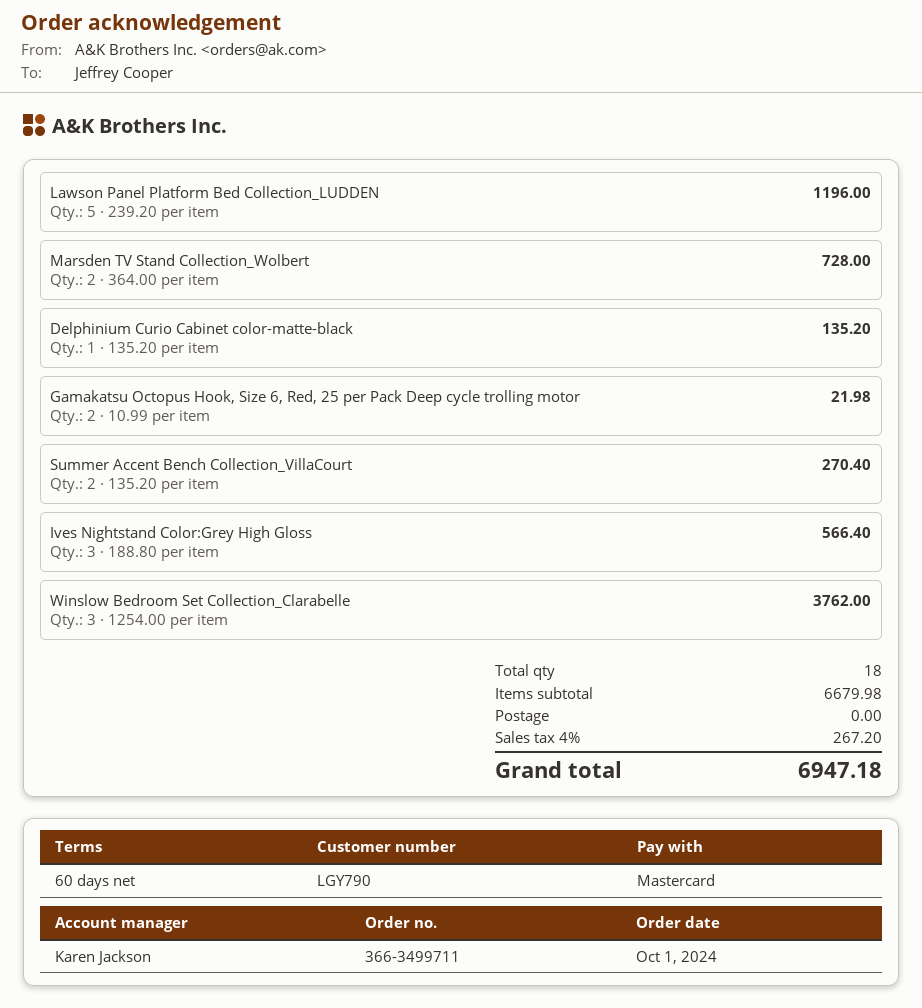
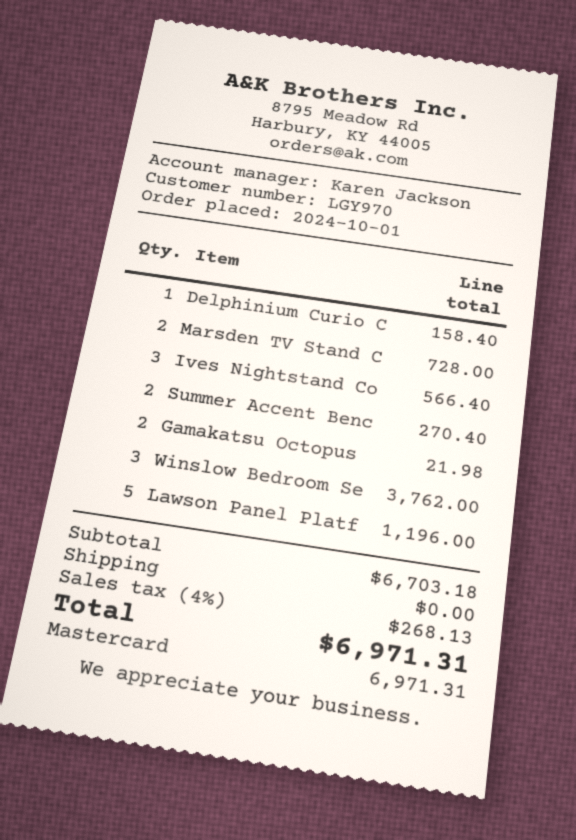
customer number: LGY790 -> LGY970
Delphinium Curio Cabinet color-matte-black: 1 for 135.20 -> 1 for 158.40
subtotal: 6679.98 -> 6703.18
tax: 4% = 267.20 -> 4% = 268.13
total: 6947.18 -> 6971.31

